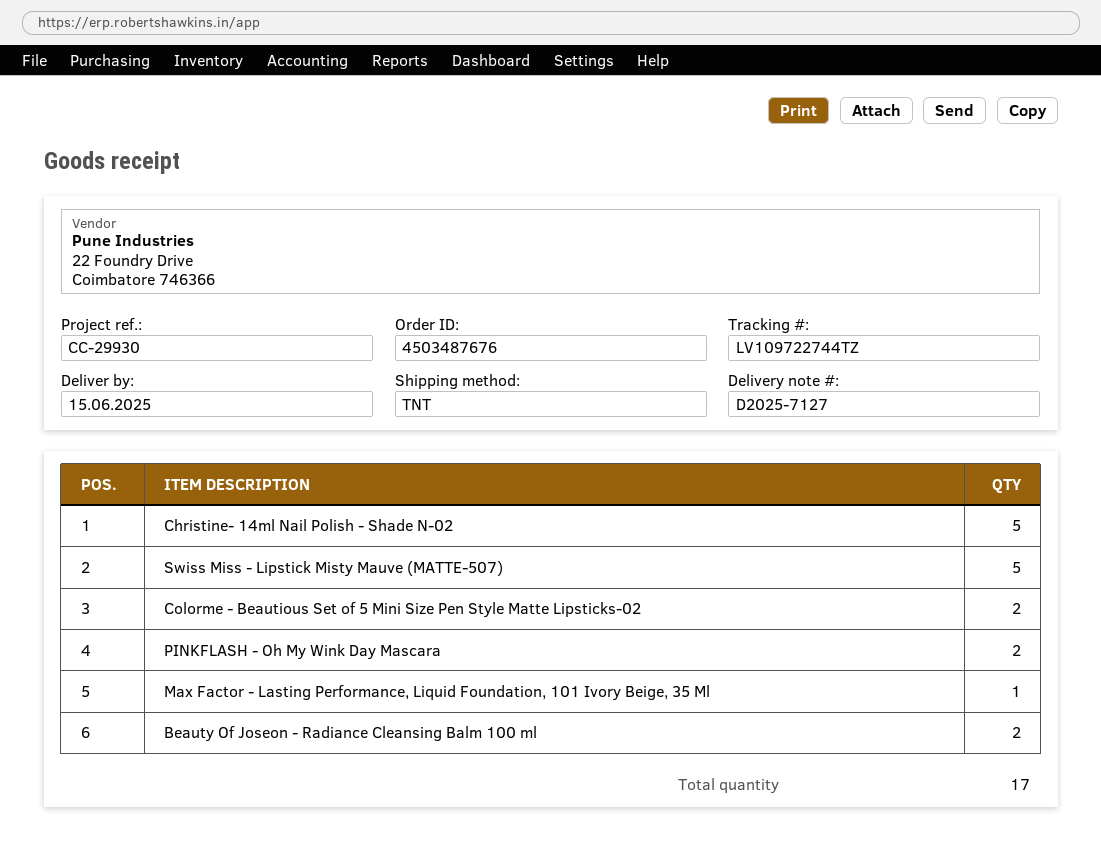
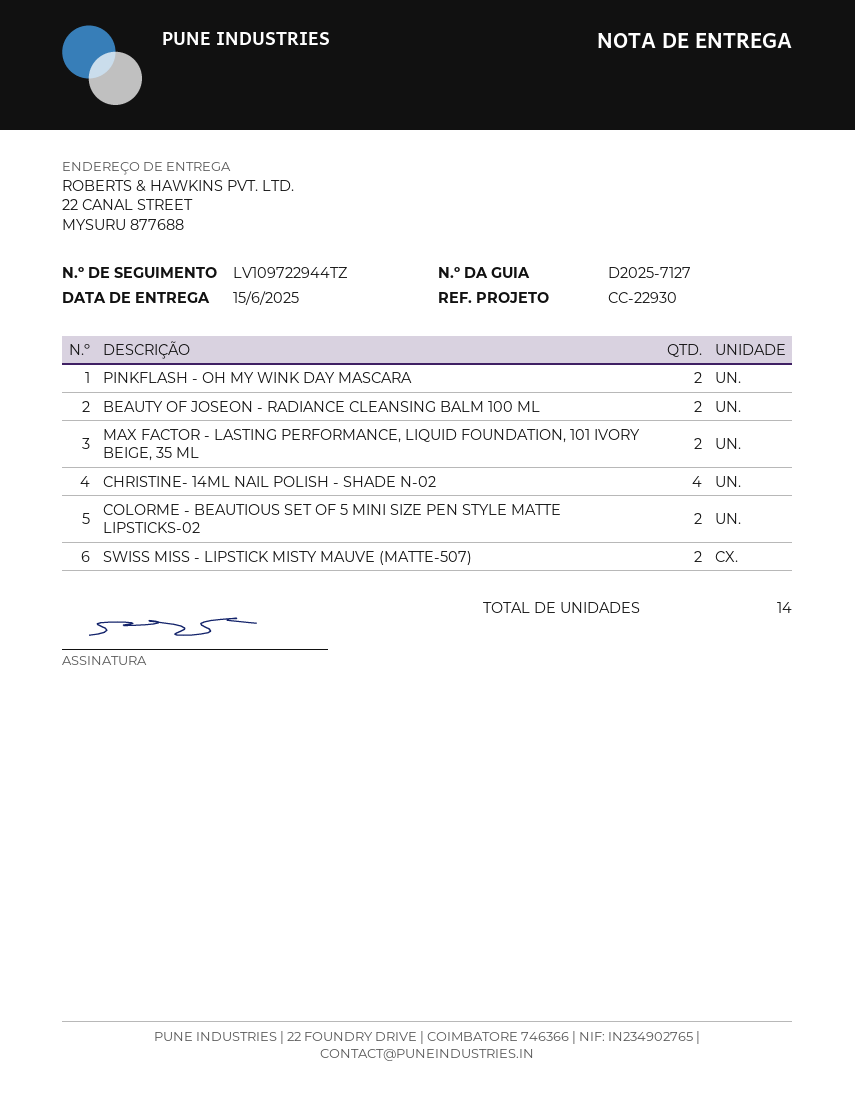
reference: CC-29930 -> CC-22930
tracking number: LV109722744TZ -> LV109722944TZ
Christine- 14ml Nail Polish - Shade N-02: 5 -> 4
Swiss Miss - Lipstick Misty Mauve (MATTE-507): 5 -> 2
Max Factor - Lasting Performance, Liquid Foundation, 101 Ivory Beige, 35 Ml: 1 -> 2
total quantity: 17 -> 14

